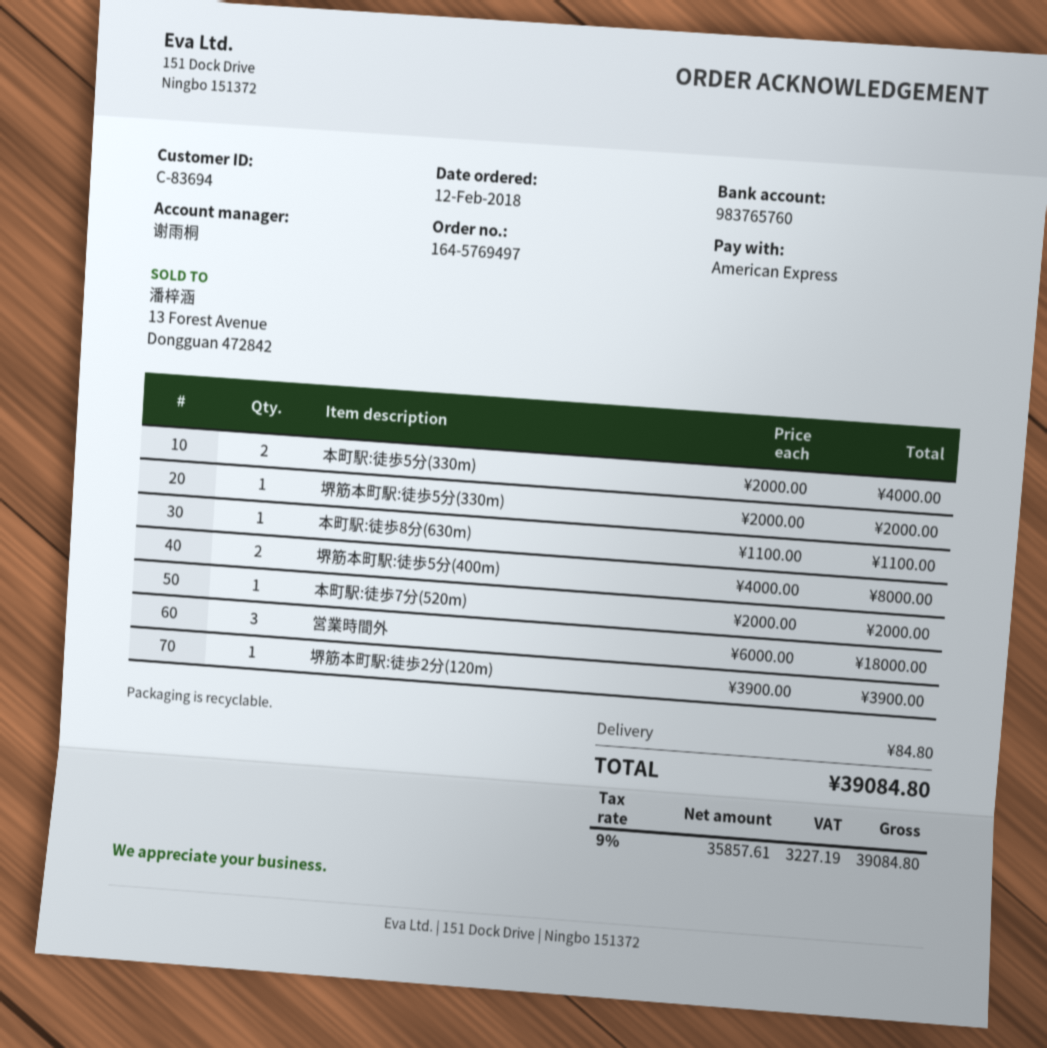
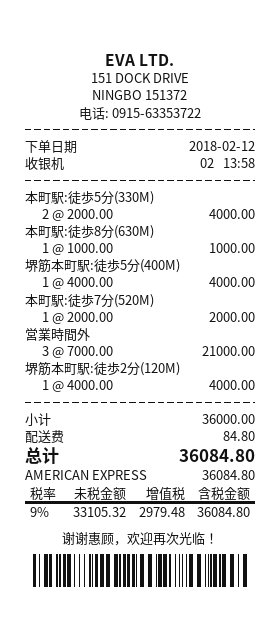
堺筋本町駅:徒歩5分(330m): 1 x 2000.00 = 2000.00 -> none
本町駅:徒歩8分(630m): 1 x 1100.00 = 1100.00 -> 1 x 1000.00 = 1000.00
堺筋本町駅:徒歩5分(400m): 2 x 4000.00 = 8000.00 -> 1 x 4000.00 = 4000.00
営業時間外: 3 x 6000.00 = 18000.00 -> 3 x 7000.00 = 21000.00
堺筋本町駅:徒歩2分(120m): 1 x 3900.00 = 3900.00 -> 1 x 4000.00 = 4000.00
net: 35857.61 -> 33105.32
tax: 9% = 3227.19 -> 9% = 2979.48
total: 39084.80 -> 36084.80

